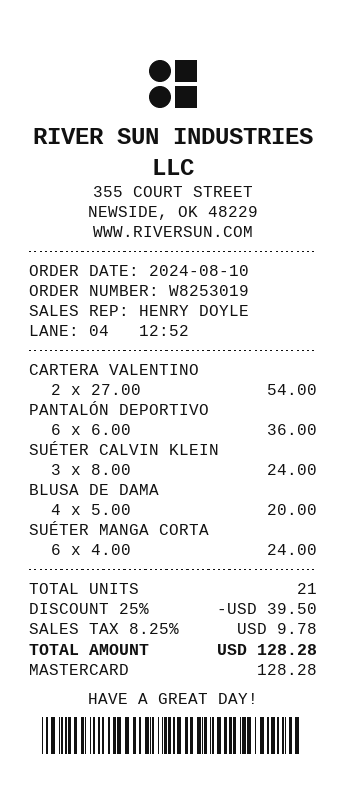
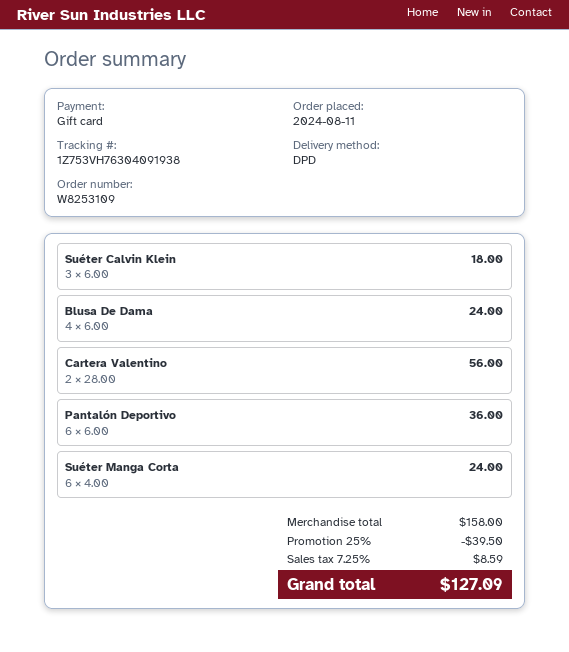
order number: W8253019 -> W8253109
order date: 2024-08-10 -> 2024-08-11
payment method: Mastercard -> gift card
CARTERA VALENTINO: 2 x 27.00 = 54.00 -> 2 x 28.00 = 56.00
SUÉTER CALVIN KLEIN: 3 x 8.00 = 24.00 -> 3 x 6.00 = 18.00
BLUSA DE DAMA: 4 x 5.00 = 20.00 -> 4 x 6.00 = 24.00
tax: 8.25% = 9.78 -> 7.25% = 8.59
total: 128.28 -> 127.09

